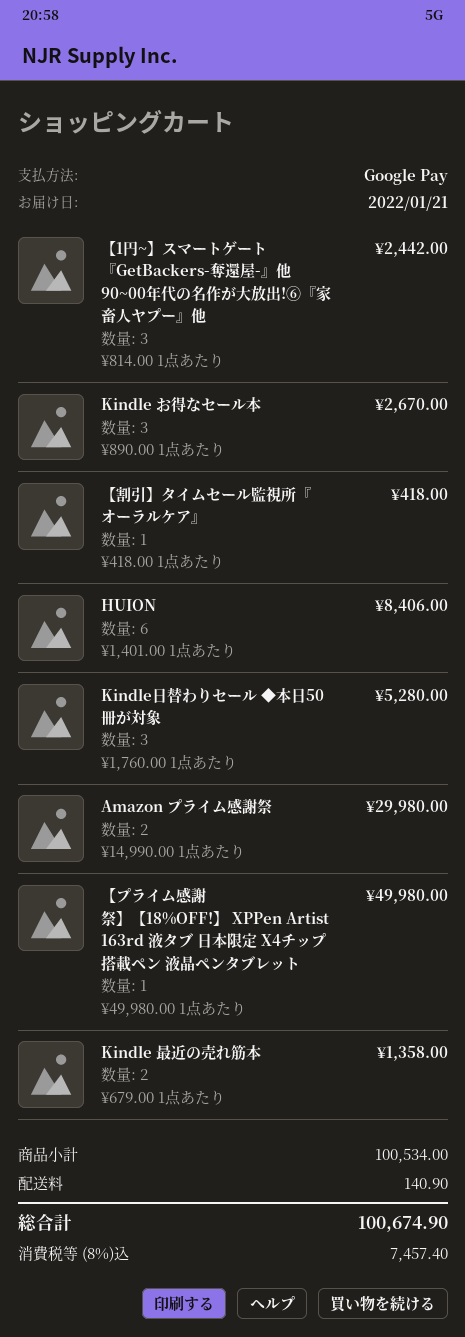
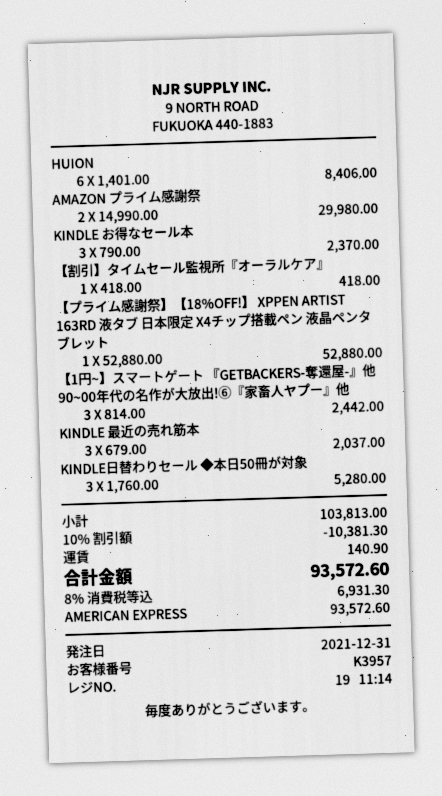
payment method: Google Pay -> American Express
Kindle お得なセール本: 3 x 890.00 = 2670.00 -> 3 x 790.00 = 2370.00
【プライム感謝祭】【18%OFF!】 XPPen Artist 163rd 液タブ 日本限定 X4チップ搭載ペン 液晶ペンタブレット: 1 x 49980.00 = 49980.00 -> 1 x 52880.00 = 52880.00
Kindle 最近の売れ筋本: 2 x 679.00 = 1358.00 -> 3 x 679.00 = 2037.00
subtotal: 100534.00 -> 103813.00
discount: none -> 10% = 10381.30
tax: 8% = 7457.40 -> 8% = 6931.30
total: 100674.90 -> 93572.60

